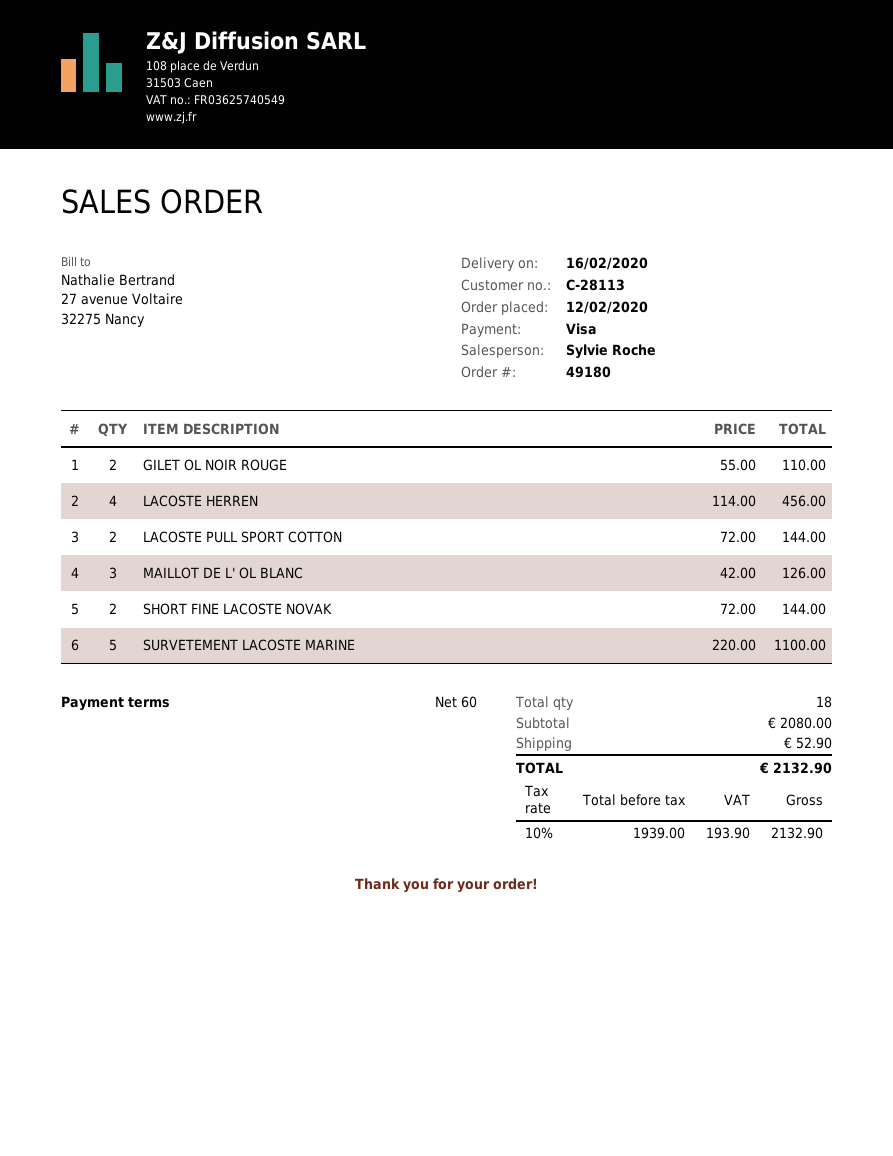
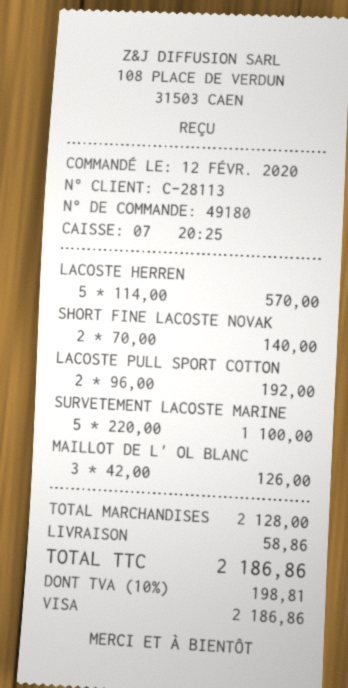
GILET OL NOIR ROUGE: 2 x 55.00 = 110.00 -> none
LACOSTE HERREN: 4 x 114.00 = 456.00 -> 5 x 114.00 = 570.00
LACOSTE PULL SPORT COTTON: 2 x 72.00 = 144.00 -> 2 x 96.00 = 192.00
SHORT FINE LACOSTE NOVAK: 2 x 72.00 = 144.00 -> 2 x 70.00 = 140.00
subtotal: 2080.00 -> 2128.00
shipping: 52.90 -> 58.86
tax: 10% = 193.90 -> 10% = 198.81
total: 2132.90 -> 2186.86

